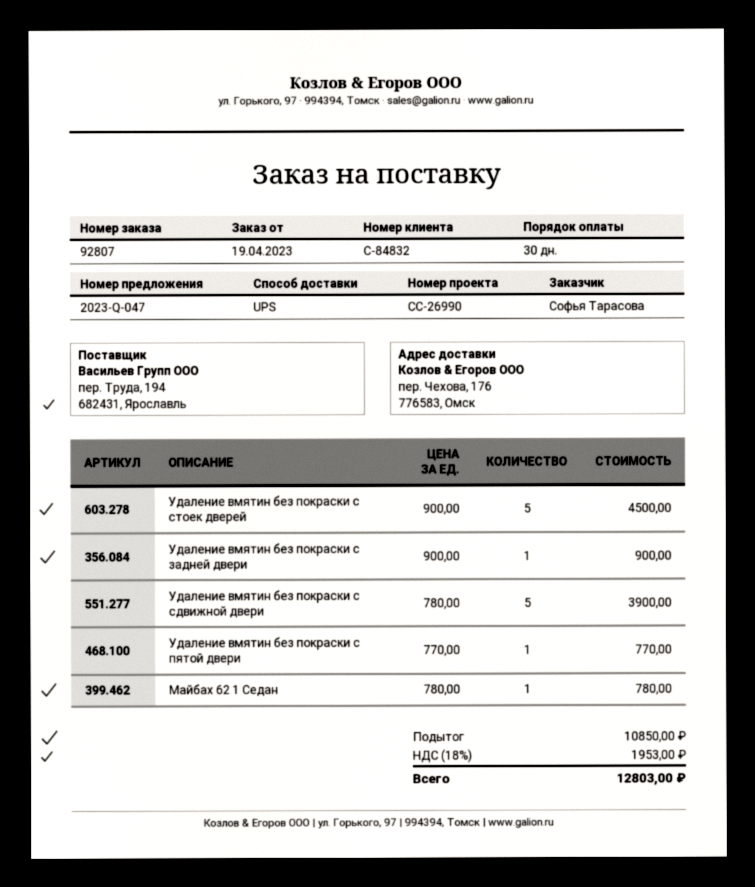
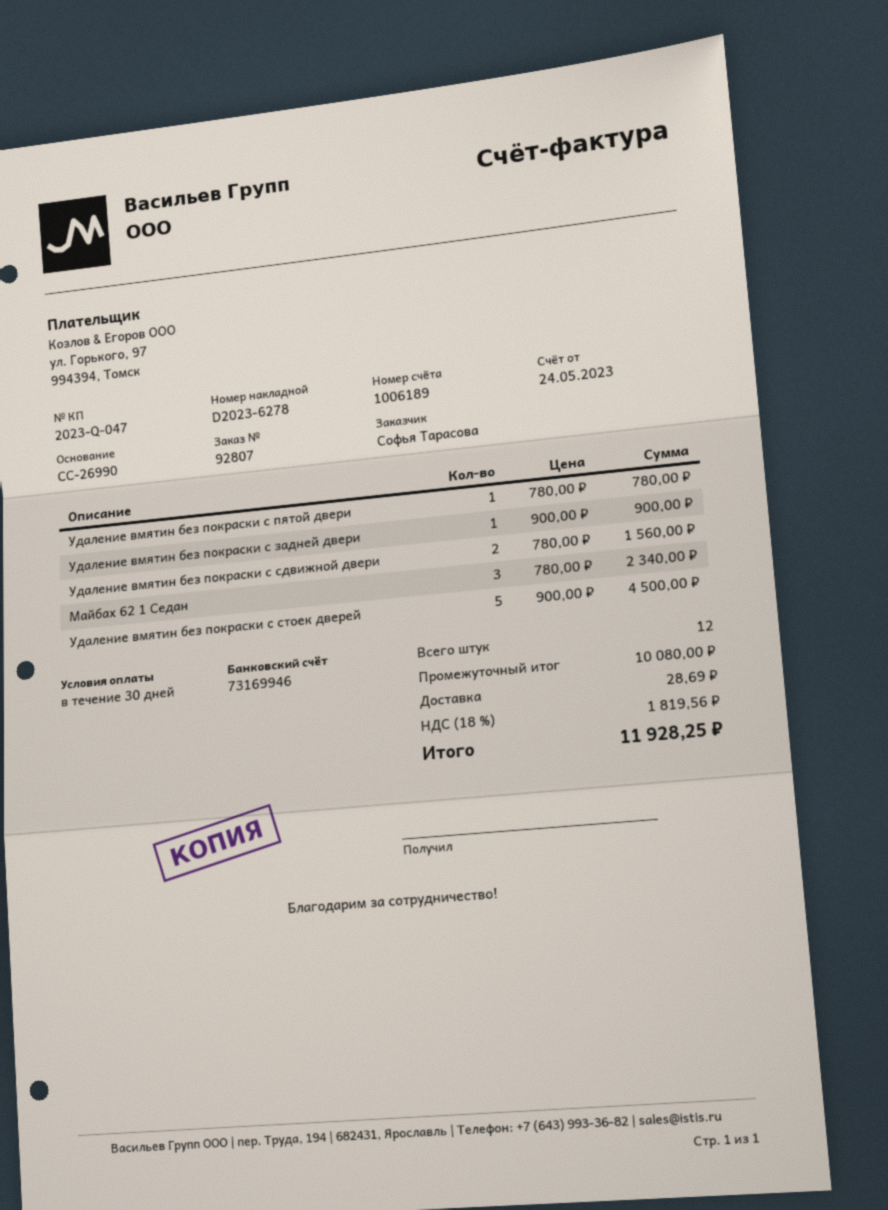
Удаление вмятин без покраски с сдвижной двери: 5 x 780.00 = 3900.00 -> 2 x 780.00 = 1560.00
Удаление вмятин без покраски с пятой двери: 1 x 770.00 = 770.00 -> 1 x 780.00 = 780.00
Майбах 62 1 Седан: 1 x 780.00 = 780.00 -> 3 x 780.00 = 2340.00
subtotal: 10850.00 -> 10080.00
shipping: none -> 28.69
tax: 18% = 1953.00 -> 18% = 1819.56
total: 12803.00 -> 11928.25

